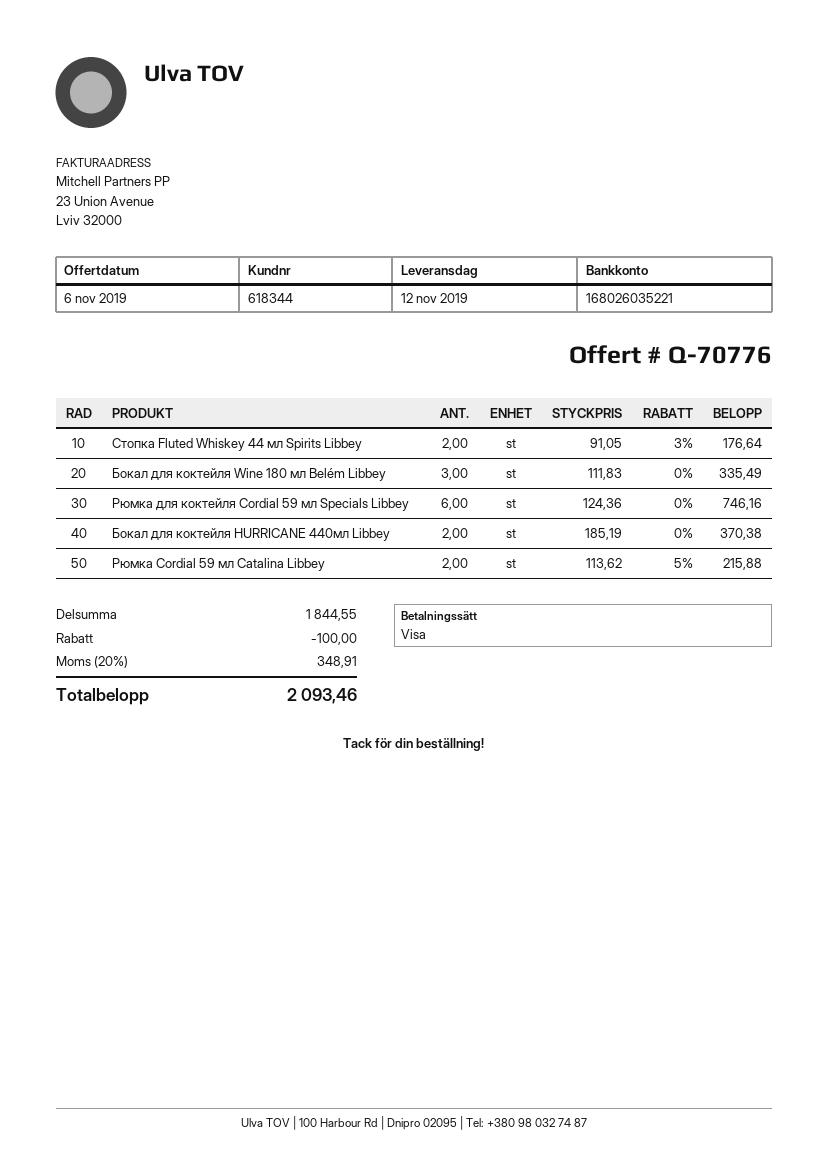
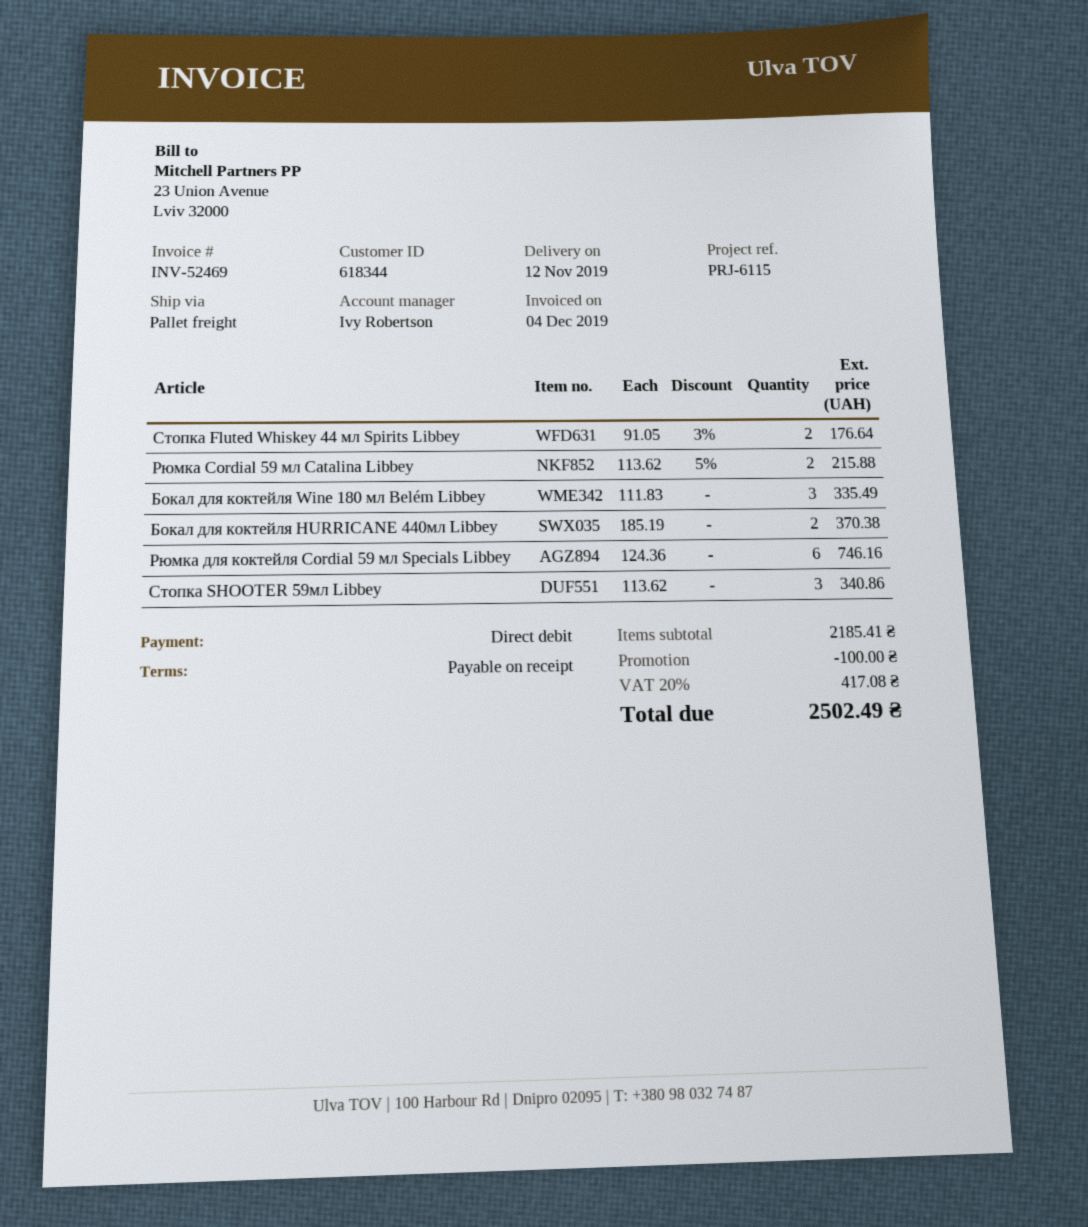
payment method: Visa -> direct debit
Стопка SHOOTER 59мл Libbey: none -> 3 x 113.62 = 340.86
subtotal: 1844.55 -> 2185.41
tax: 20% = 348.91 -> 20% = 417.08
total: 2093.46 -> 2502.49

